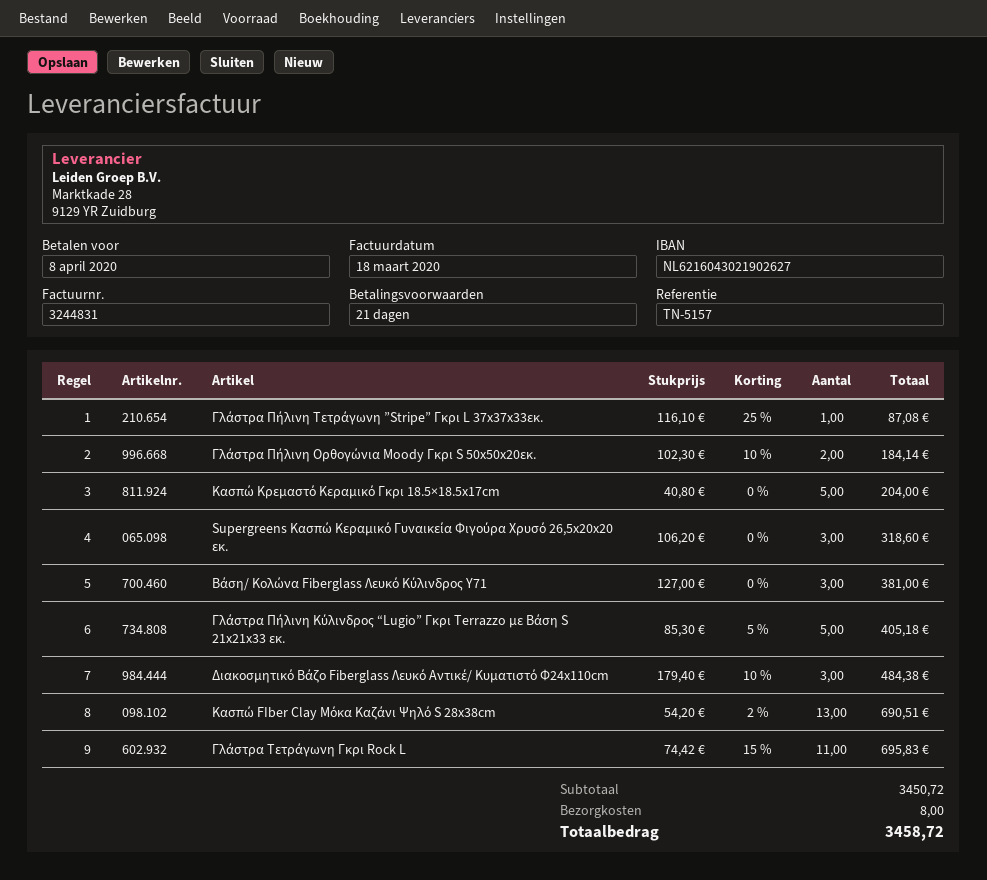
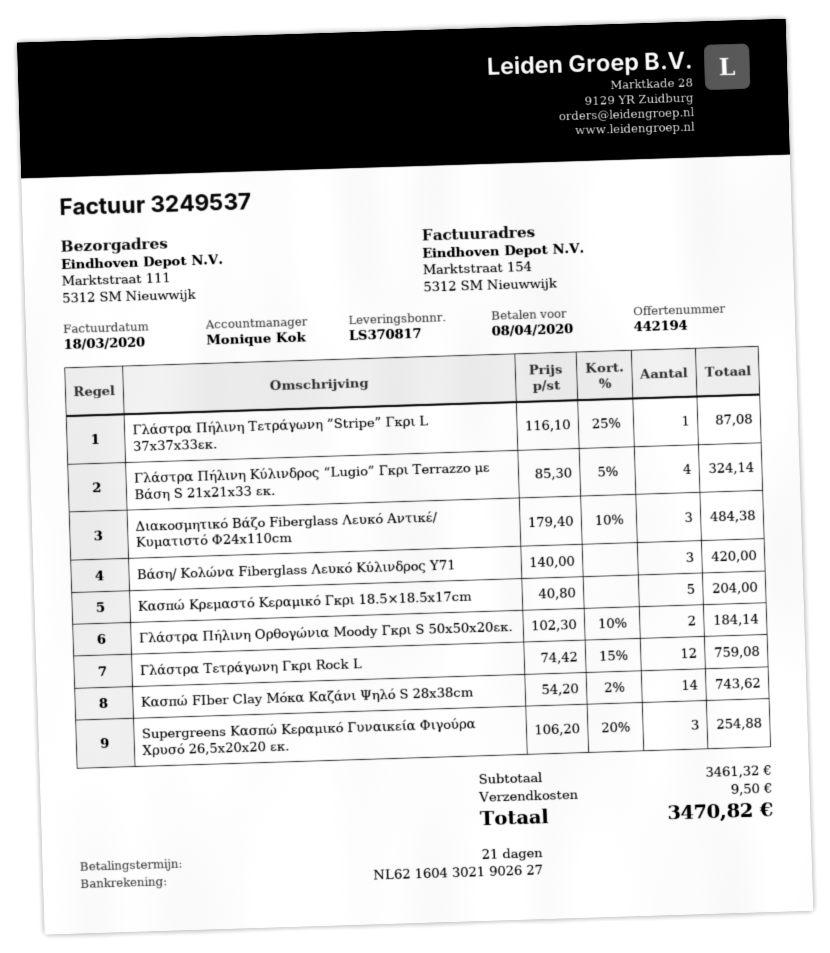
invoice number: 3244831 -> 3249537
Supergreens Κασπώ Κεραμικό Γυναικεία Φιγούρα Χρυσό 26,5x20x20 εκ.: 3 x 106.20 = 318.60 -> 3 x 106.20 - 20% = 254.88
Βάση/ Κολώνα Fiberglass Λευκό Κύλινδρος Y71: 3 x 127.00 = 381.00 -> 3 x 140.00 = 420.00
Γλάστρα Πήλινη Κύλινδρος “Lugio” Γκρι Terrazzo με Βάση S 21x21x33 εκ.: 5 x 85.30 - 5% = 405.18 -> 4 x 85.30 - 5% = 324.14
Κασπώ FIber Clay Μόκα Καζάνι Ψηλό S 28x38cm: 13 x 54.20 - 2% = 690.51 -> 14 x 54.20 - 2% = 743.62
Γλάστρα Τετράγωνη Γκρι Rock L: 11 x 74.42 - 15% = 695.83 -> 12 x 74.42 - 15% = 759.08
subtotal: 3450.72 -> 3461.32
shipping: 8.00 -> 9.50
total: 3458.72 -> 3470.82

